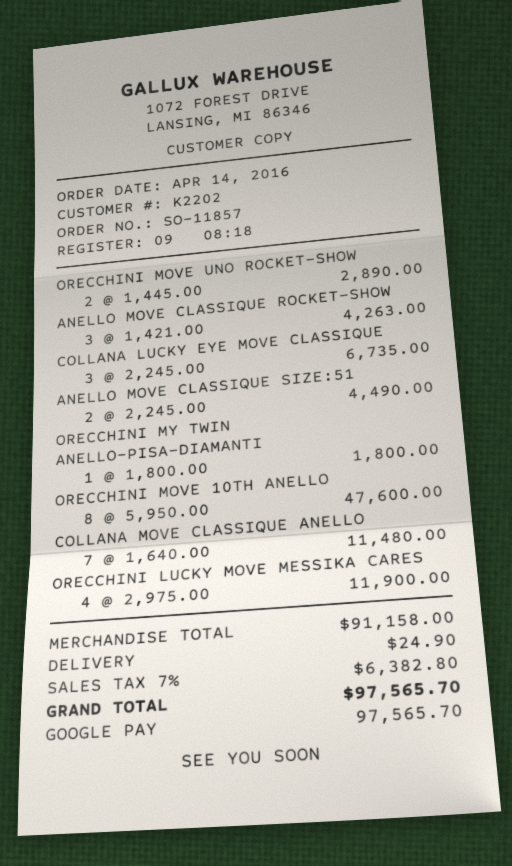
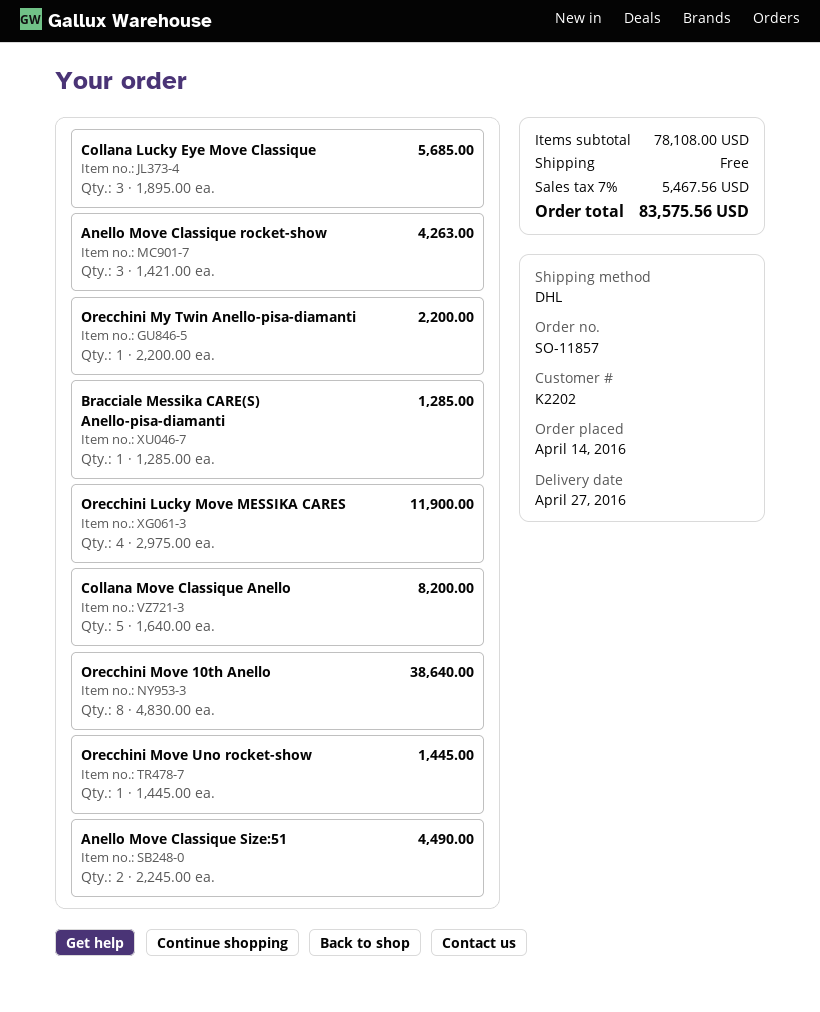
ORECCHINI MOVE UNO ROCKET-SHOW: 2 x 1445.00 = 2890.00 -> 1 x 1445.00 = 1445.00
COLLANA LUCKY EYE MOVE CLASSIQUE: 3 x 2245.00 = 6735.00 -> 3 x 1895.00 = 5685.00
ORECCHINI MY TWIN ANELLO-PISA-DIAMANTI: 1 x 1800.00 = 1800.00 -> 1 x 2200.00 = 2200.00
ORECCHINI MOVE 10TH ANELLO: 8 x 5950.00 = 47600.00 -> 8 x 4830.00 = 38640.00
COLLANA MOVE CLASSIQUE ANELLO: 7 x 1640.00 = 11480.00 -> 5 x 1640.00 = 8200.00
Bracciale Messika CARE(S) Anello-pisa-diamanti: none -> 1 x 1285.00 = 1285.00
subtotal: 91158.00 -> 78108.00
shipping: 24.90 -> 0.00
tax: 7% = 6382.80 -> 7% = 5467.56
total: 97565.70 -> 83575.56

